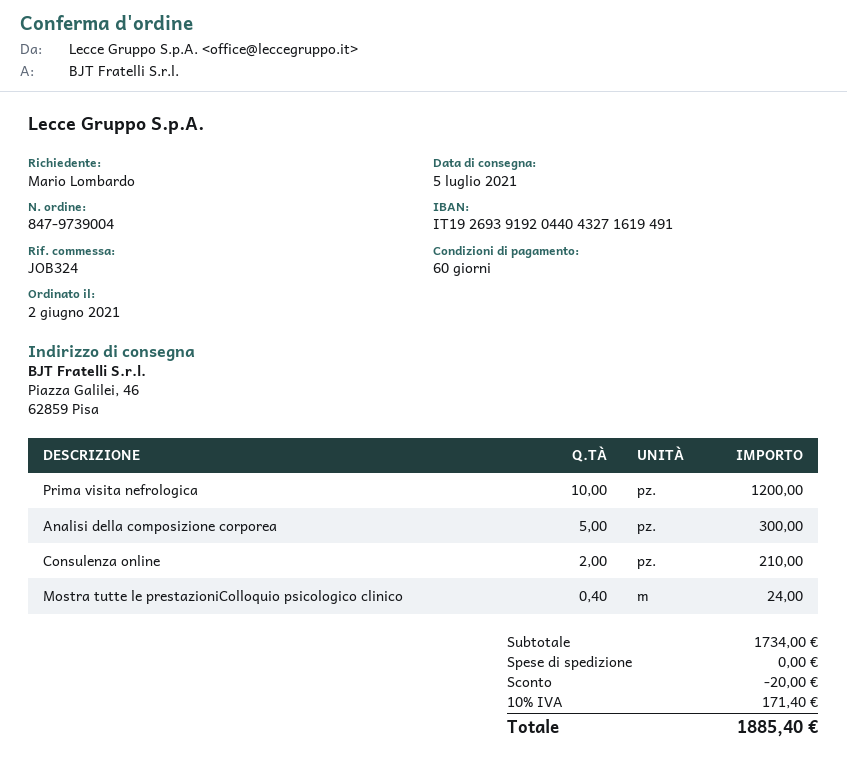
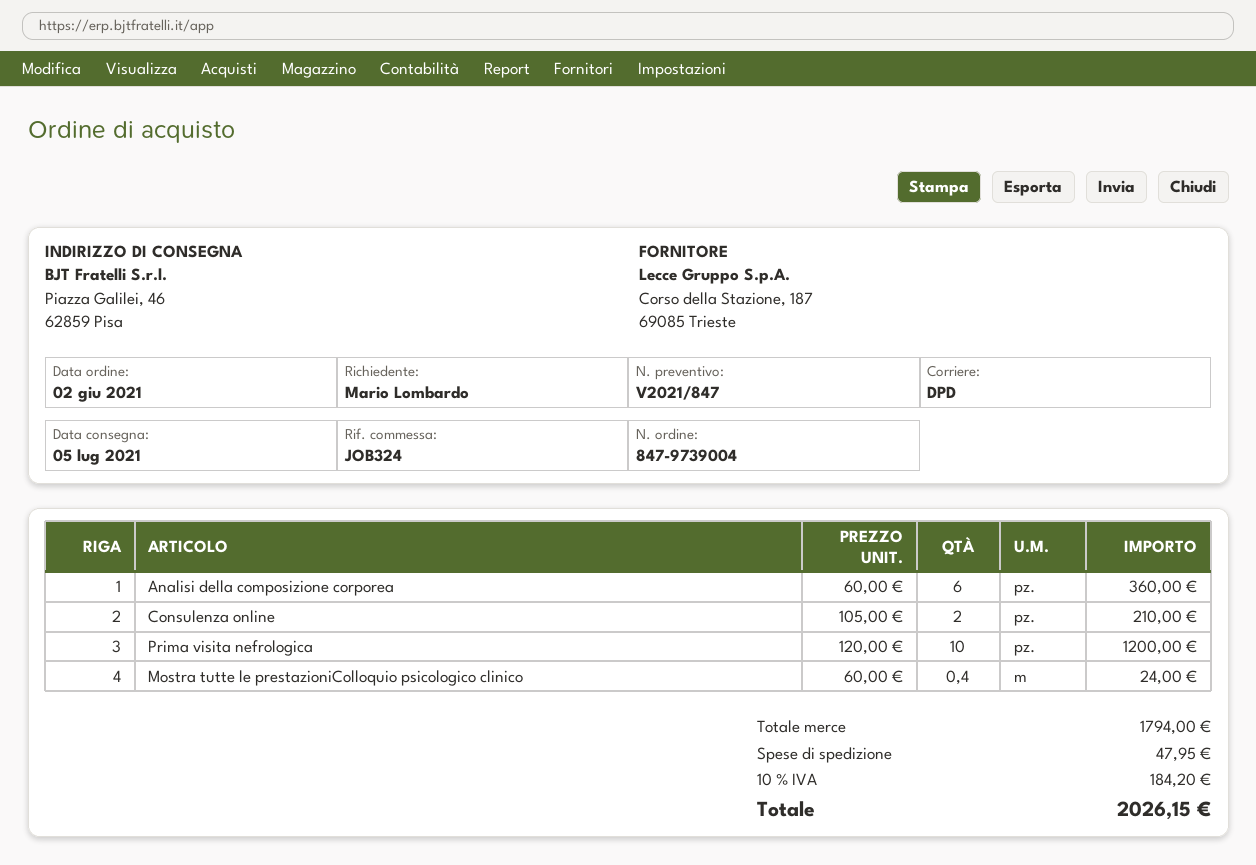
Analisi della composizione corporea: 5 for 300.00 -> 6 for 360.00
subtotal: 1734.00 -> 1794.00
discount: 20.00 -> none
shipping: 0.00 -> 47.95
tax: 10% = 171.40 -> 10% = 184.20
total: 1885.40 -> 2026.15

